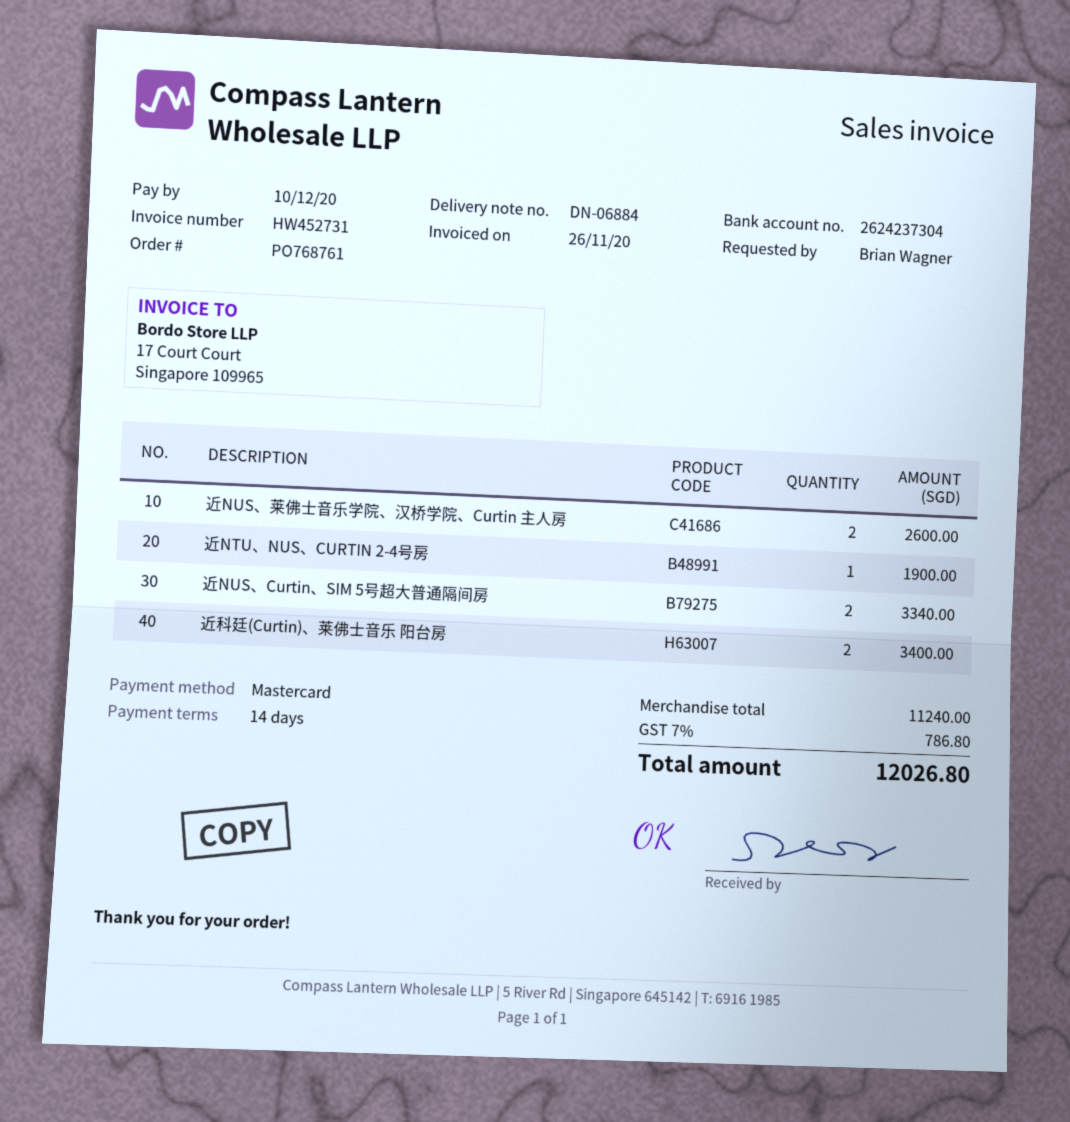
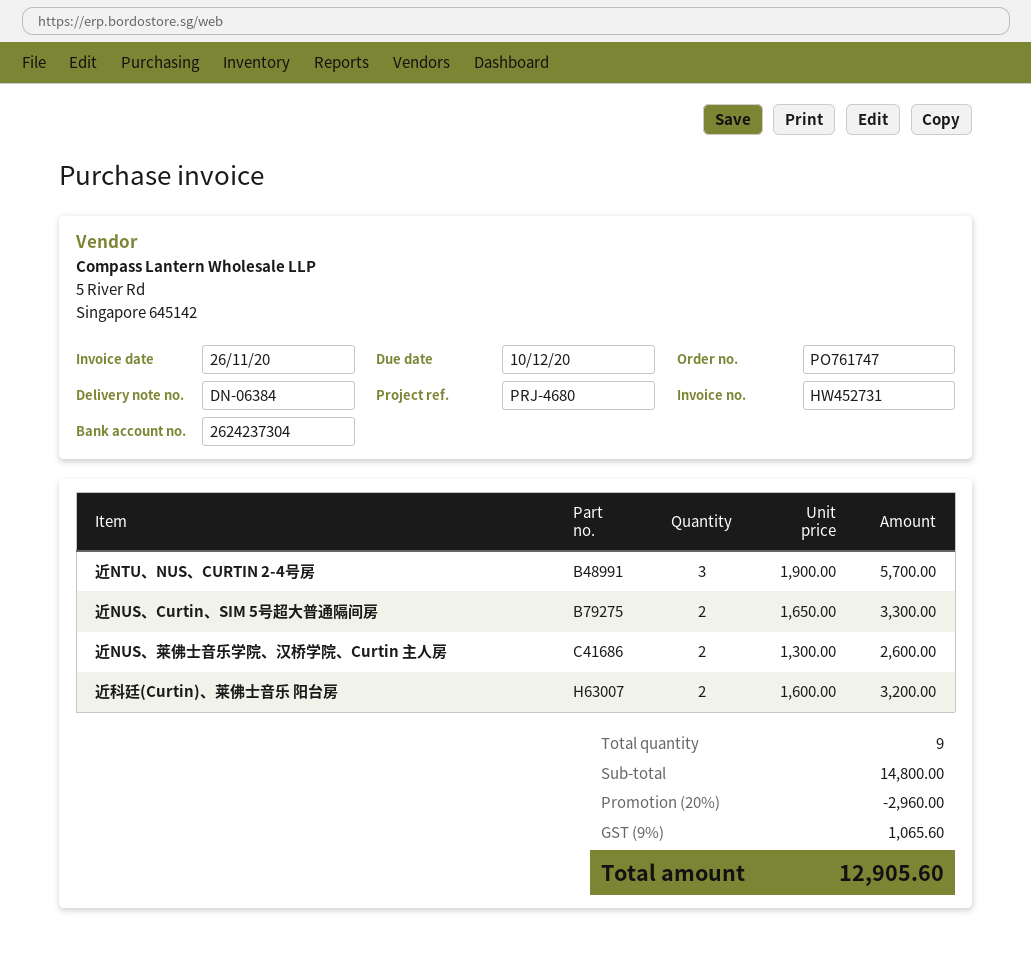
order number: PO768761 -> PO761747
delivery note number: DN-06884 -> DN-06384
近NTU、NUS、CURTIN 2-4号房: 1 for 1900.00 -> 3 for 5700.00
近NUS、Curtin、SIM 5号超大普通隔间房: 2 for 3340.00 -> 2 for 3300.00
近科廷(Curtin)、莱佛士音乐 阳台房: 2 for 3400.00 -> 2 for 3200.00
subtotal: 11240.00 -> 14800.00
discount: none -> 20% = 2960.00
tax: 7% = 786.80 -> 9% = 1065.60
total: 12026.80 -> 12905.60

